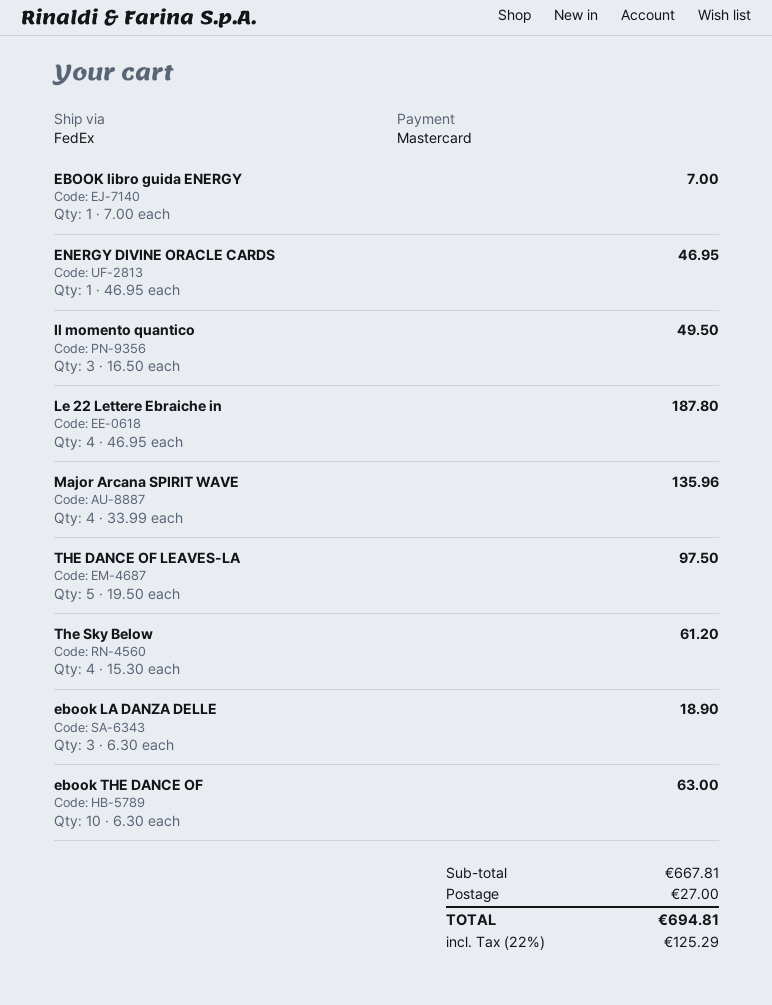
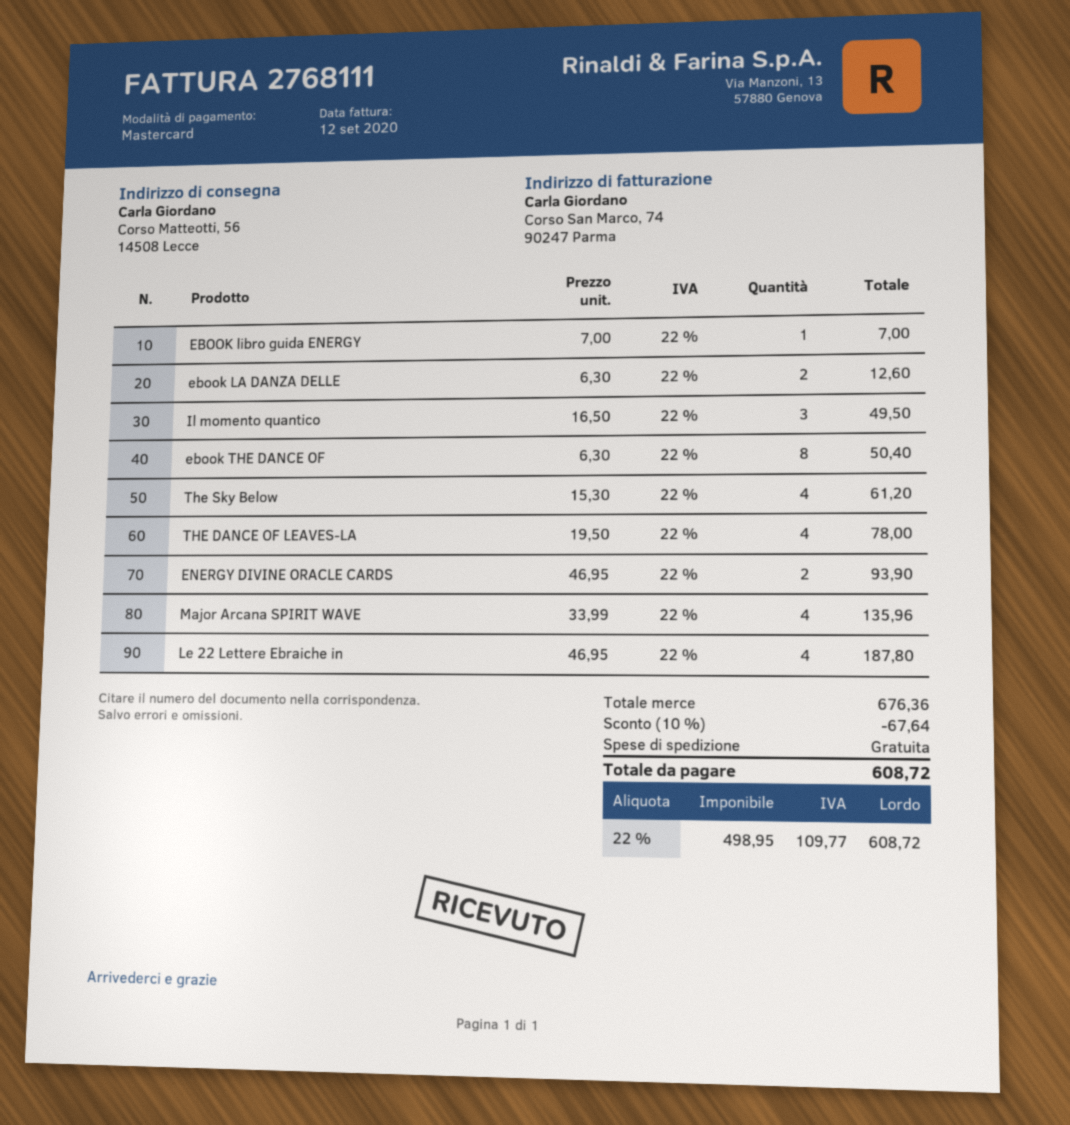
ENERGY DIVINE ORACLE CARDS: 1 x 46.95 = 46.95 -> 2 x 46.95 = 93.90
THE DANCE OF LEAVES-LA: 5 x 19.50 = 97.50 -> 4 x 19.50 = 78.00
ebook LA DANZA DELLE: 3 x 6.30 = 18.90 -> 2 x 6.30 = 12.60
ebook THE DANCE OF: 10 x 6.30 = 63.00 -> 8 x 6.30 = 50.40
subtotal: 667.81 -> 676.36
discount: none -> 10% = 67.64
shipping: 27.00 -> 0.00
tax: 22% = 125.29 -> 22% = 109.77
total: 694.81 -> 608.72

